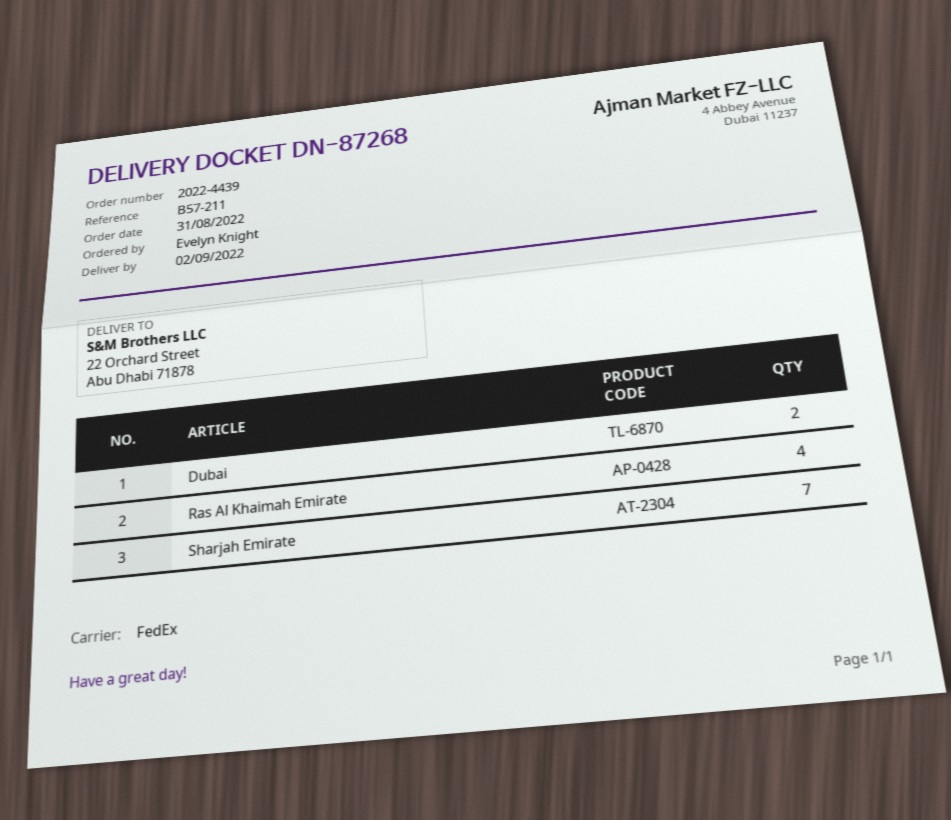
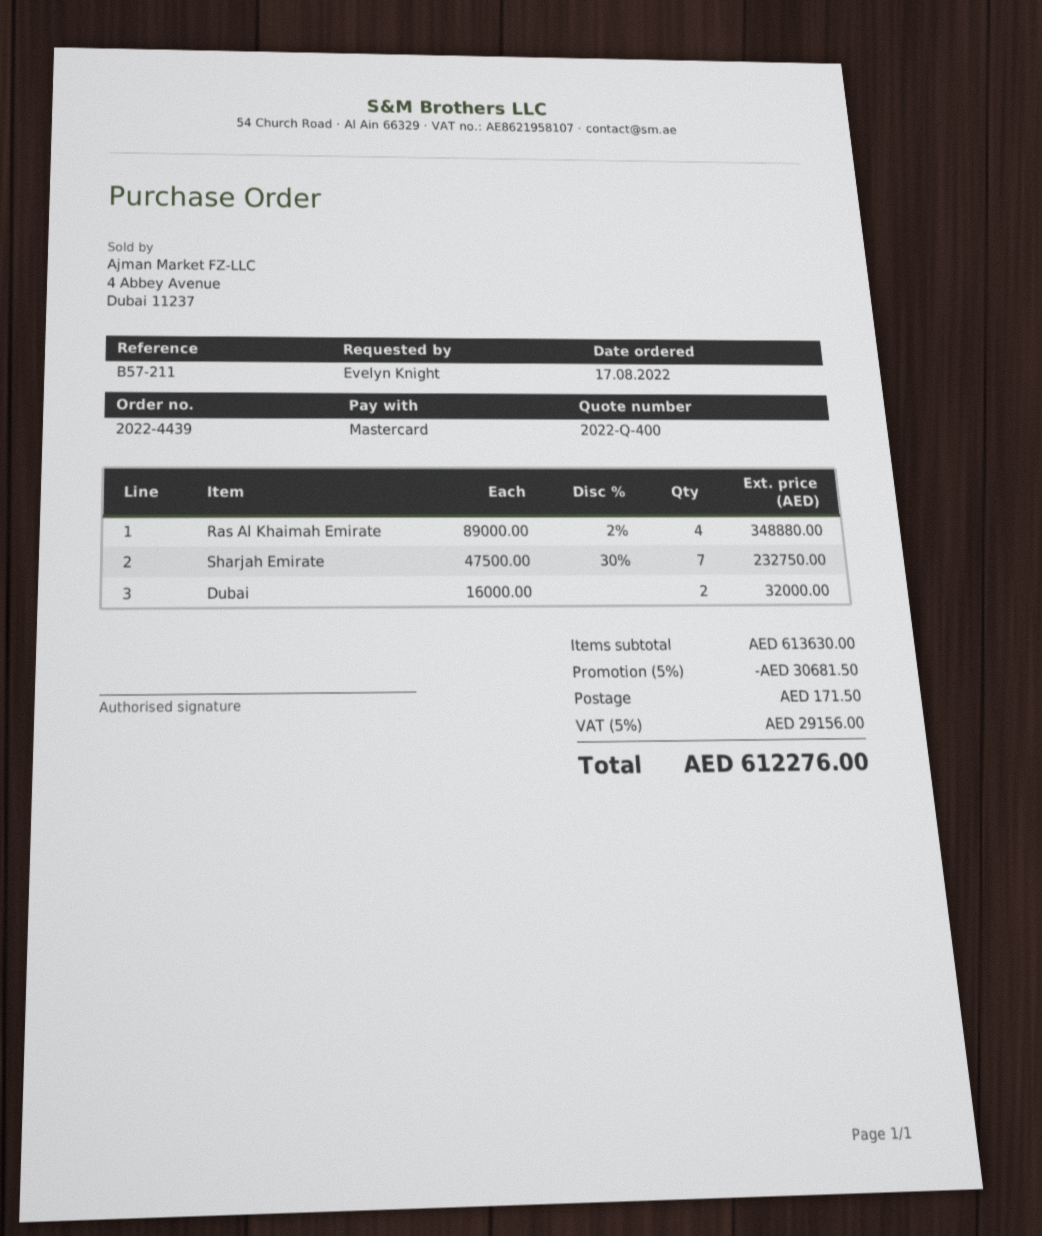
order date: 2022-08-31 -> 2022-08-17

